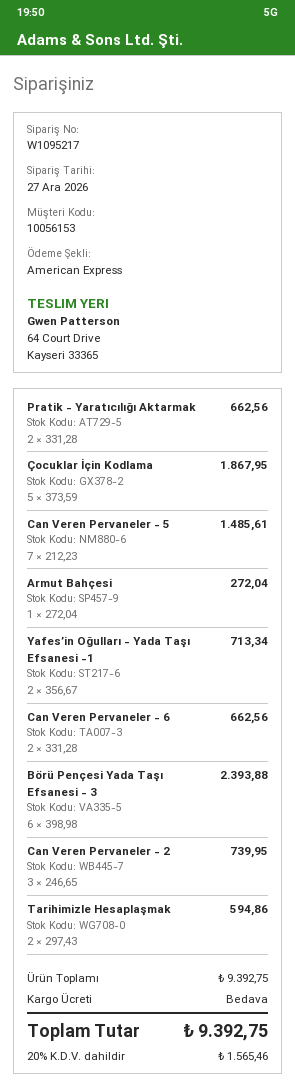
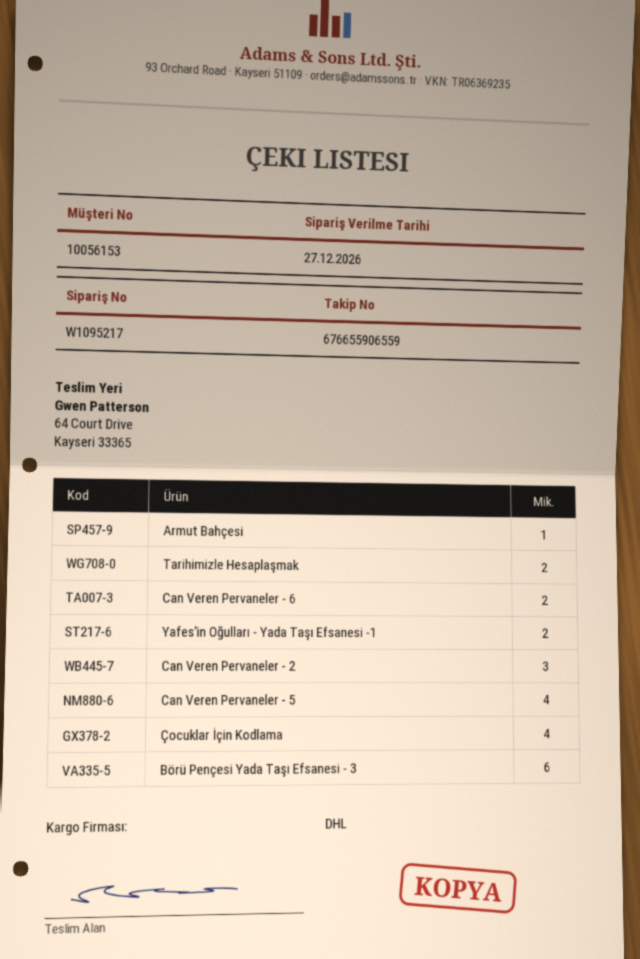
Pratik - Yaratıcılığı Aktarmak: 2 -> none
Çocuklar İçin Kodlama: 5 -> 4
Can Veren Pervaneler - 5: 7 -> 4

